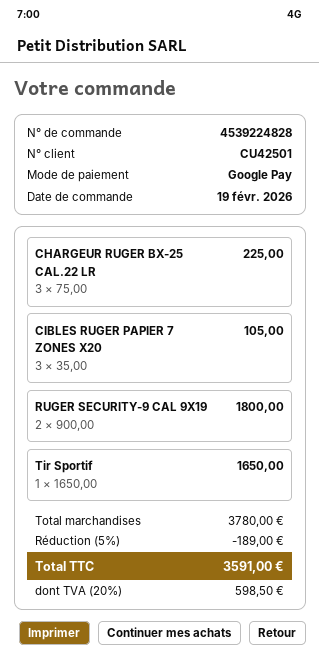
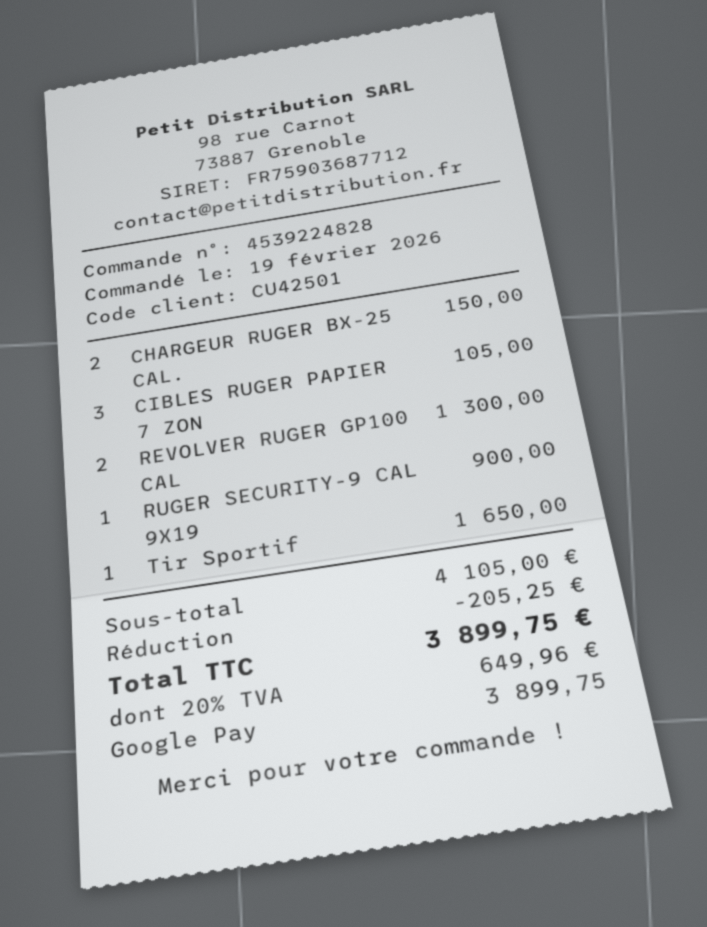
CHARGEUR RUGER BX-25 CAL.22 LR: 3 for 225.00 -> 2 for 150.00
RUGER SECURITY-9 CAL 9X19: 2 for 1800.00 -> 1 for 900.00
REVOLVER RUGER GP100 CAL: none -> 2 for 1300.00
subtotal: 3780.00 -> 4105.00
discount: 189.00 -> 205.25
tax: 20% = 598.50 -> 20% = 649.96
total: 3591.00 -> 3899.75

